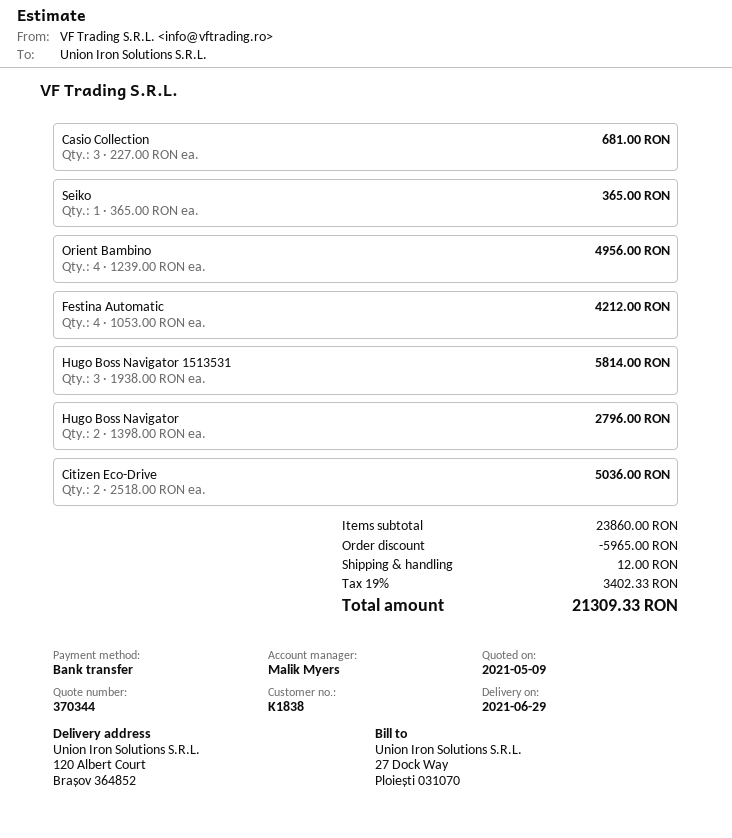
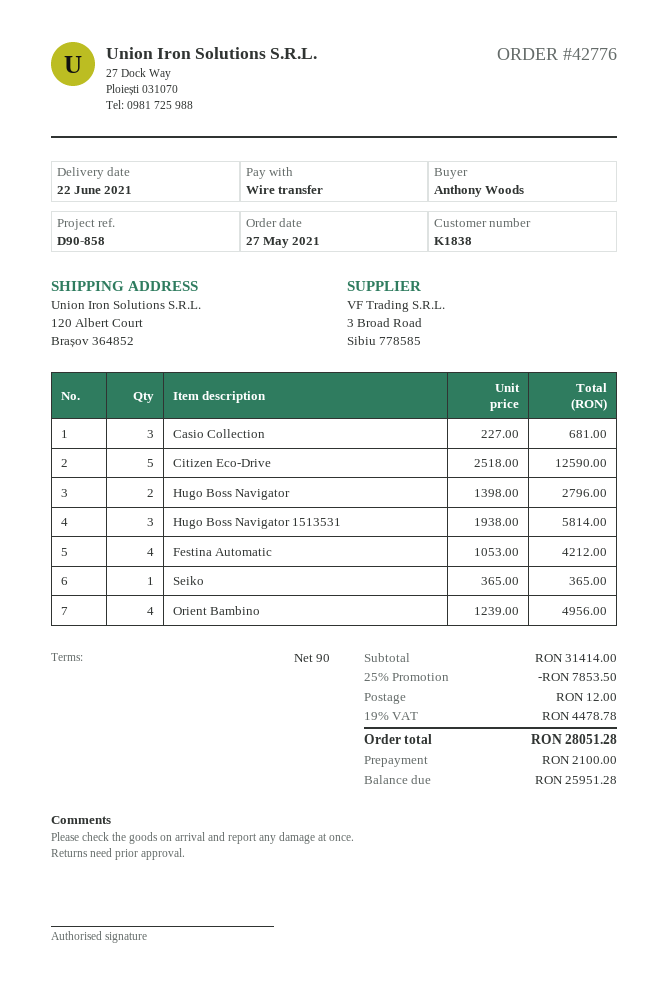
delivery date: 2021-06-29 -> 2021-06-22
Citizen Eco-Drive: 2 x 2518.00 = 5036.00 -> 5 x 2518.00 = 12590.00
subtotal: 23860.00 -> 31414.00
discount: 5965.00 -> 7853.50
tax: 19% = 3402.33 -> 19% = 4478.78
total: 21309.33 -> 28051.28

